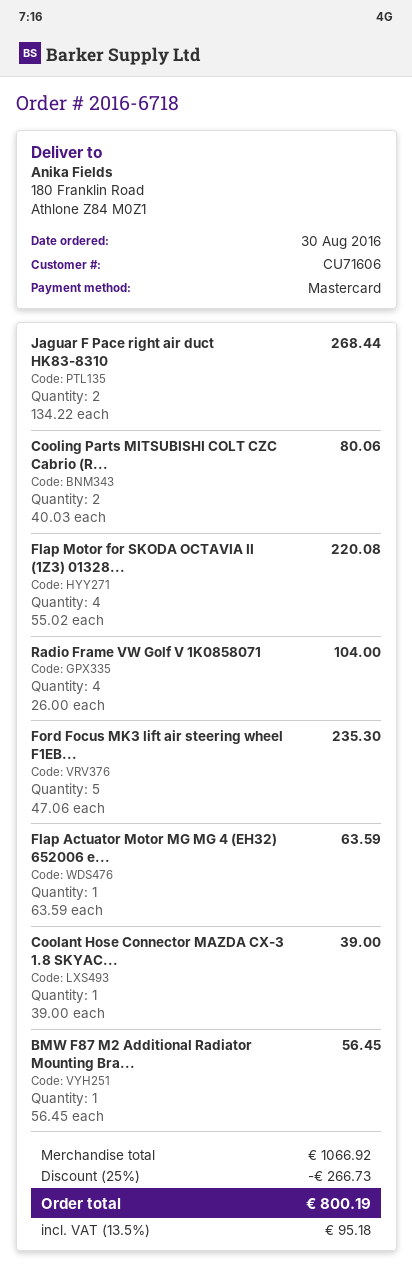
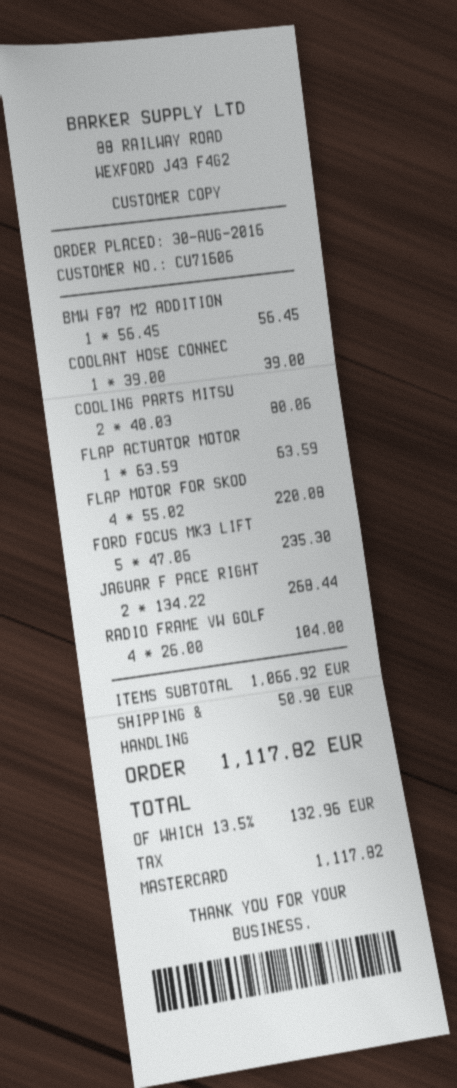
discount: 25% = 266.73 -> none
shipping: none -> 50.90
tax: 13.5% = 95.18 -> 13.5% = 132.96
total: 800.19 -> 1117.82

